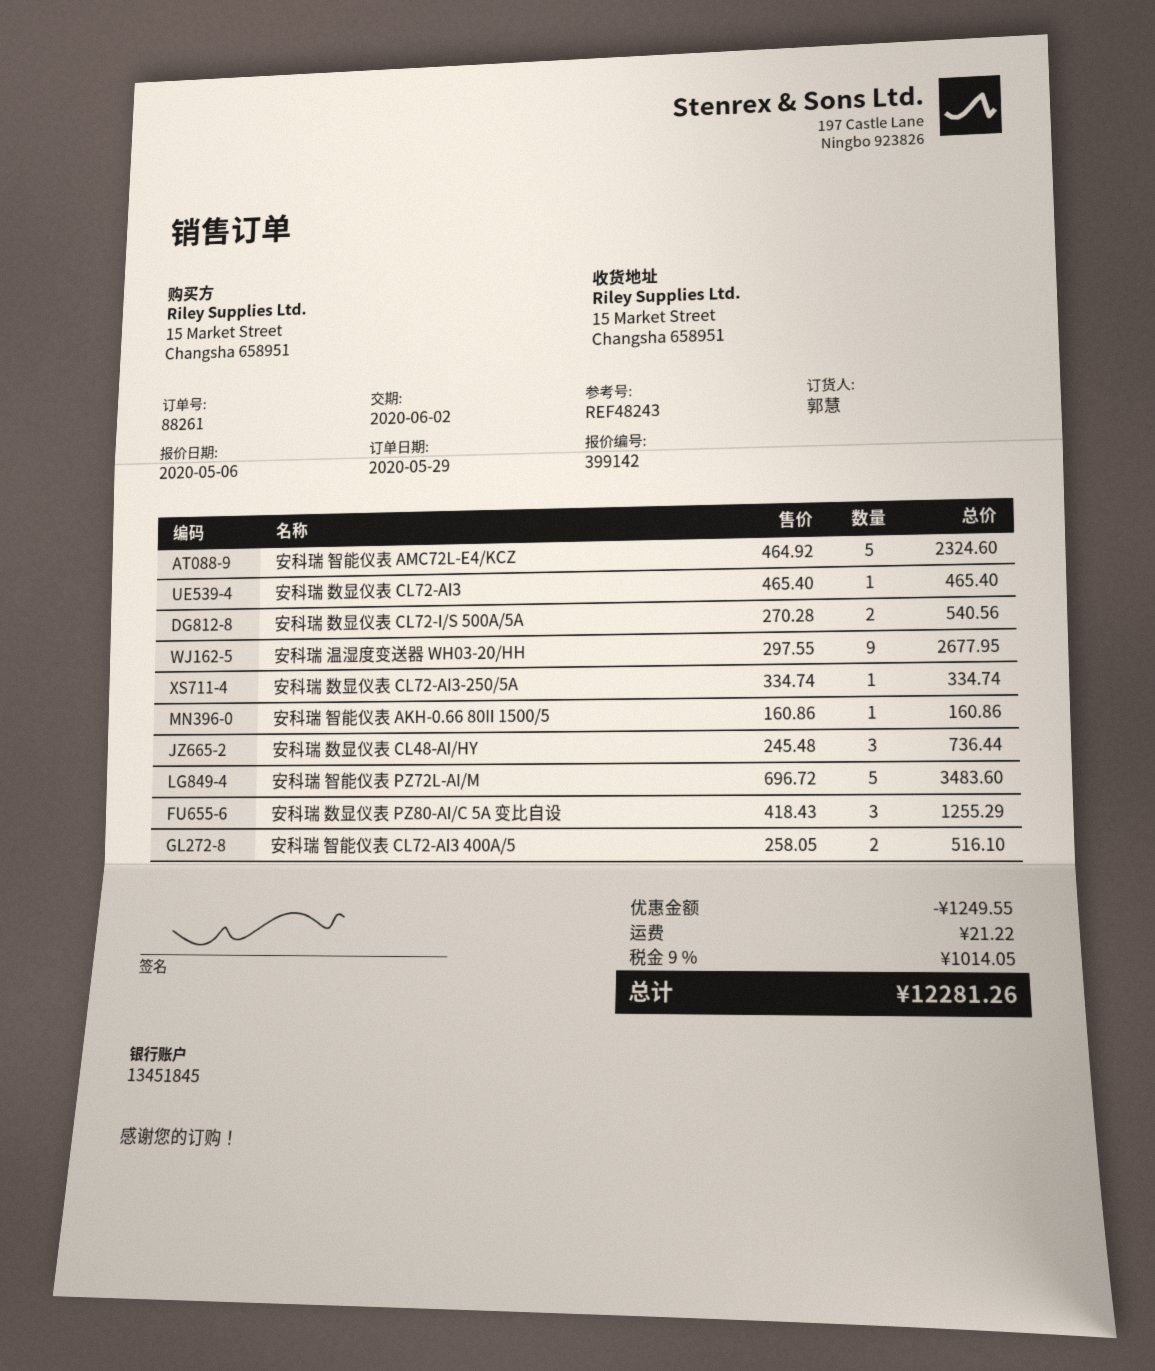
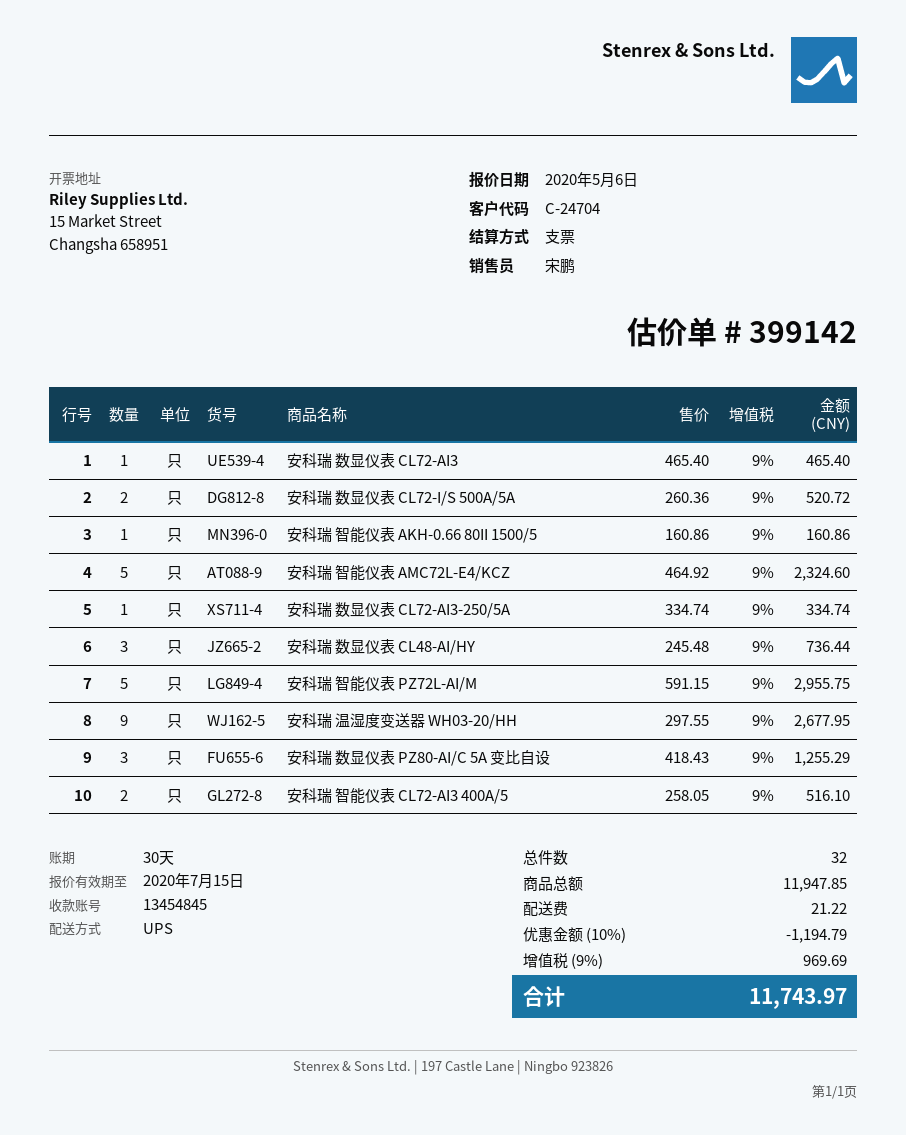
bank account: 13451845 -> 13454845
安科瑞 数显仪表 CL72-I/S 500A/5A: 2 x 270.28 = 540.56 -> 2 x 260.36 = 520.72
安科瑞 智能仪表 PZ72L-AI/M: 5 x 696.72 = 3483.60 -> 5 x 591.15 = 2955.75
discount: 1249.55 -> 1194.79
tax: 9% = 1014.05 -> 9% = 969.69
total: 12281.26 -> 11743.97

